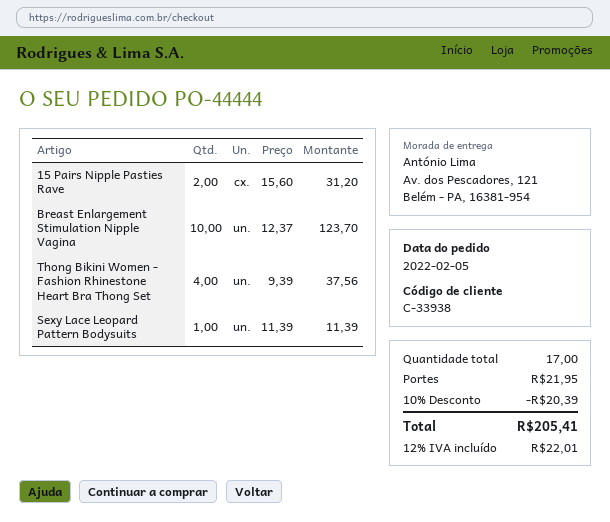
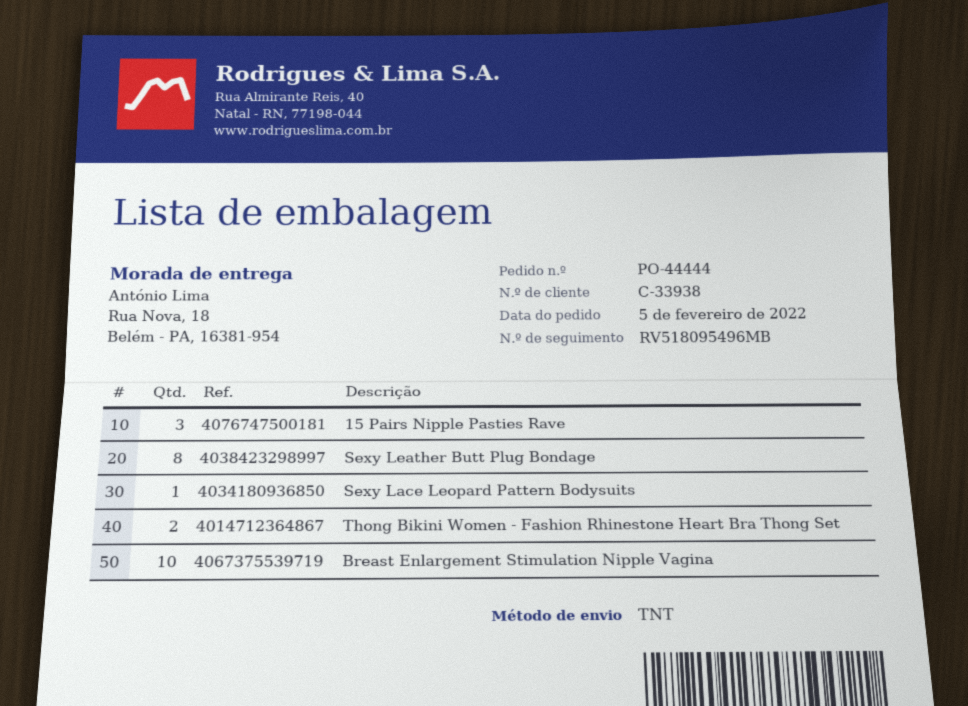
ship to: Av. dos Pescadores, 121, Belém - PA, 16381-954 -> Rua Nova, 18, Belém - PA, 16381-954
15 Pairs Nipple Pasties Rave: 2 -> 3
Thong Bikini Women - Fashion Rhinestone Heart Bra Thong Set: 4 -> 2
Sexy Leather Butt Plug Bondage: none -> 8

